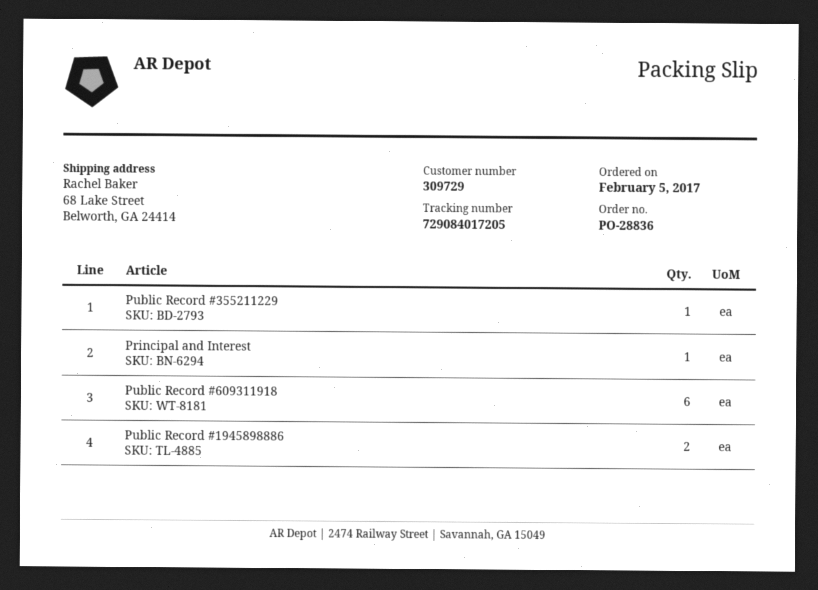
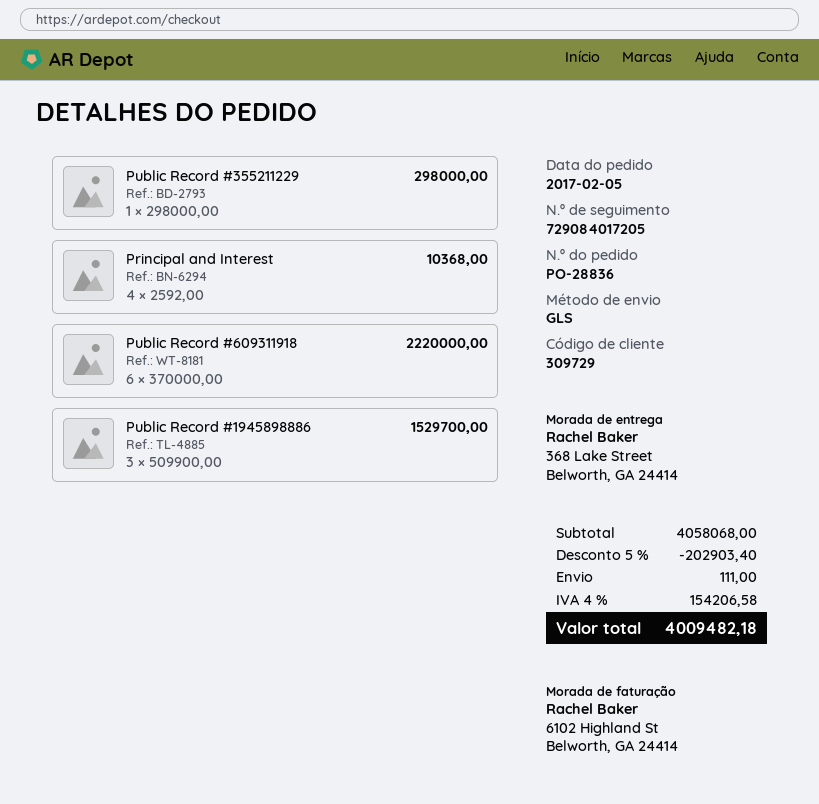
ship to: 68 Lake Street, Belworth, GA 24414 -> 368 Lake Street, Belworth, GA 24414
Principal and Interest: 1 -> 4
Public Record #1945898886: 2 -> 3

